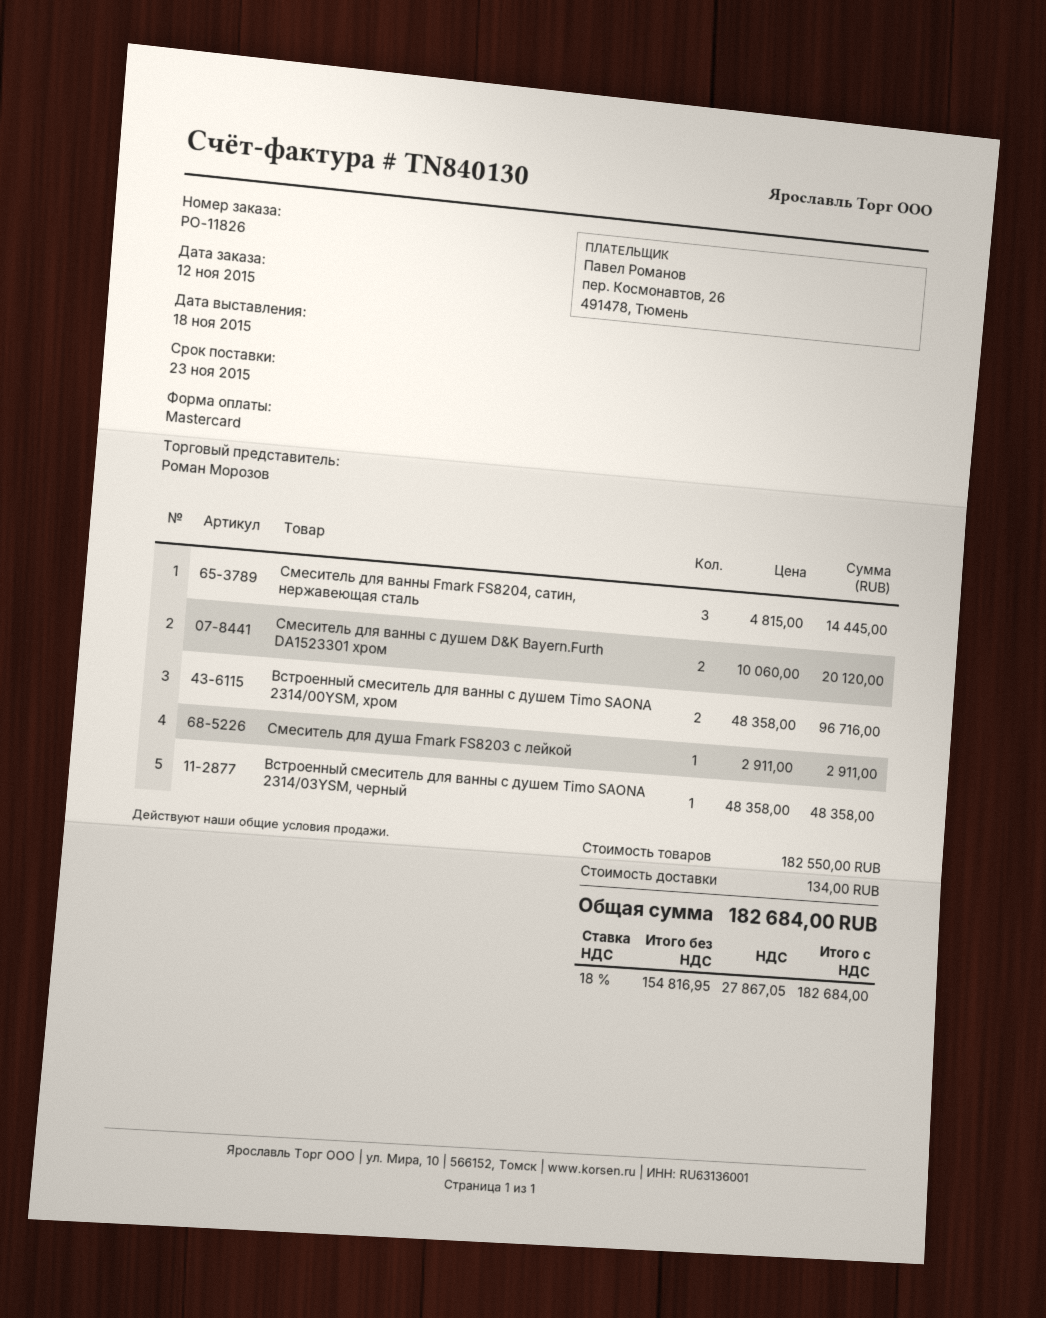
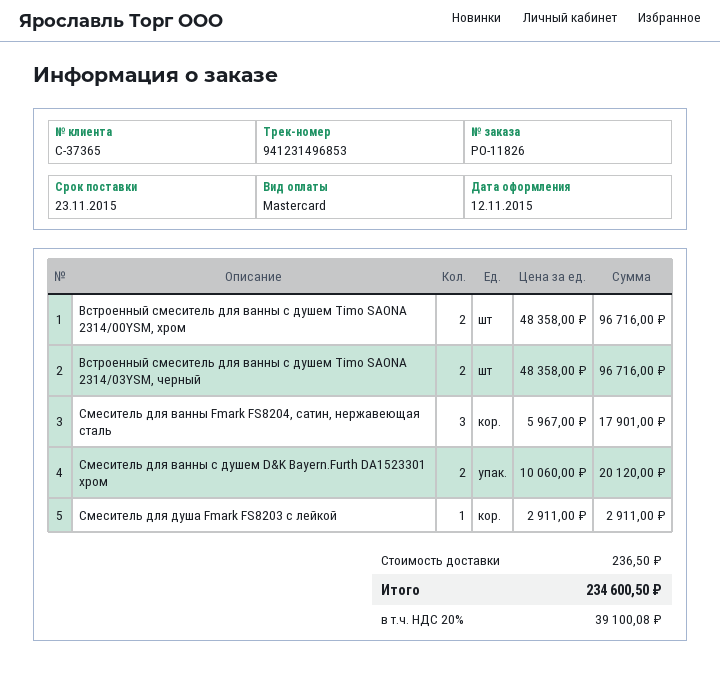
Смеситель для ванны Fmark FS8204, сатин, нержавеющая сталь: 3 x 4815.00 = 14445.00 -> 3 x 5967.00 = 17901.00
Встроенный смеситель для ванны с душем Timo SAONA 2314/03YSM, черный: 1 x 48358.00 = 48358.00 -> 2 x 48358.00 = 96716.00
shipping: 134.00 -> 236.50
tax: 18% = 27867.05 -> 20% = 39100.08
total: 182684.00 -> 234600.50

